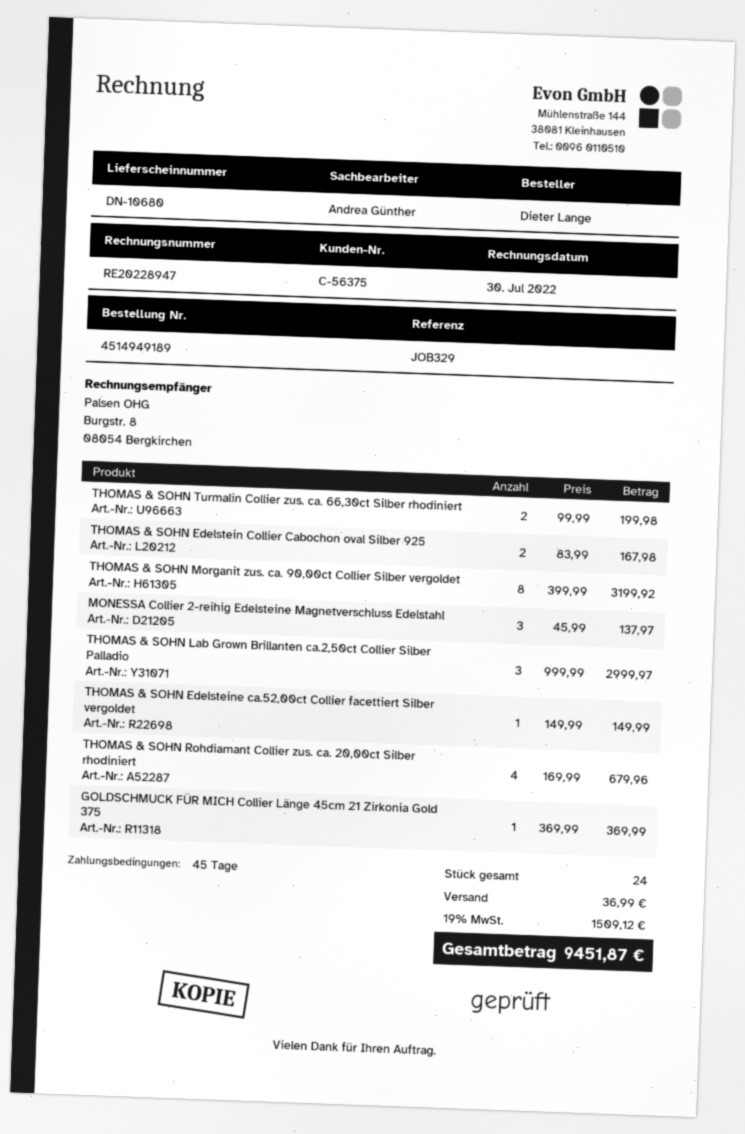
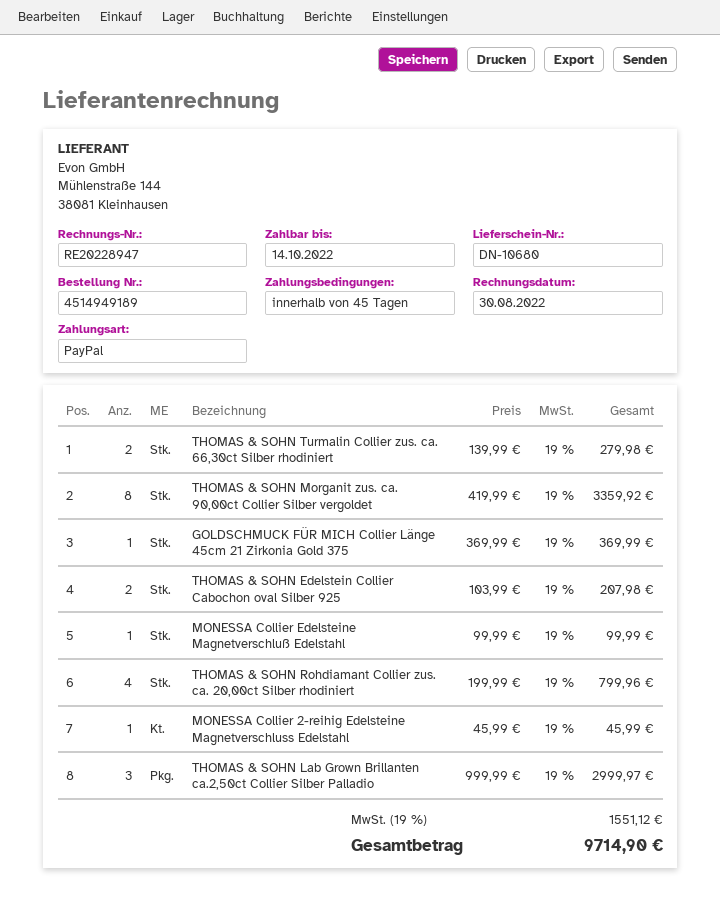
invoice date: 2022-07-30 -> 2022-08-30
THOMAS & SOHN Turmalin Collier zus. ca. 66,30ct Silber rhodiniert: 2 x 99.99 = 199.98 -> 2 x 139.99 = 279.98
THOMAS & SOHN Edelstein Collier Cabochon oval Silber 925: 2 x 83.99 = 167.98 -> 2 x 103.99 = 207.98
THOMAS & SOHN Morganit zus. ca. 90,00ct Collier Silber vergoldet: 8 x 399.99 = 3199.92 -> 8 x 419.99 = 3359.92
MONESSA Collier 2-reihig Edelsteine Magnetverschluss Edelstahl: 3 x 45.99 = 137.97 -> 1 x 45.99 = 45.99
THOMAS & SOHN Edelsteine ca.52,00ct Collier facettiert Silber vergoldet: 1 x 149.99 = 149.99 -> none
THOMAS & SOHN Rohdiamant Collier zus. ca. 20,00ct Silber rhodiniert: 4 x 169.99 = 679.96 -> 4 x 199.99 = 799.96
MONESSA Collier Edelsteine Magnetverschluß Edelstahl: none -> 1 x 99.99 = 99.99
shipping: 36.99 -> none
tax: 19% = 1509.12 -> 19% = 1551.12
total: 9451.87 -> 9714.90

